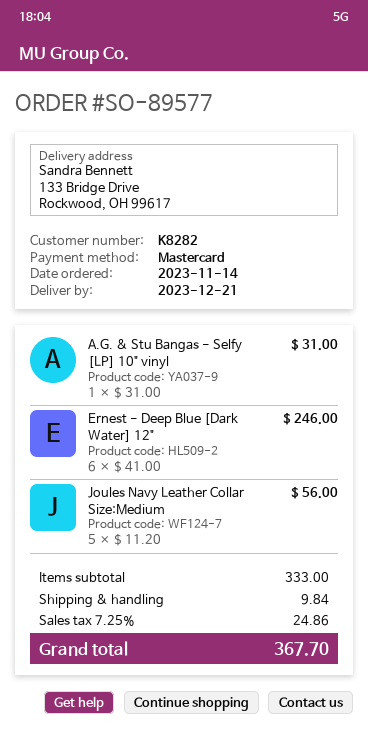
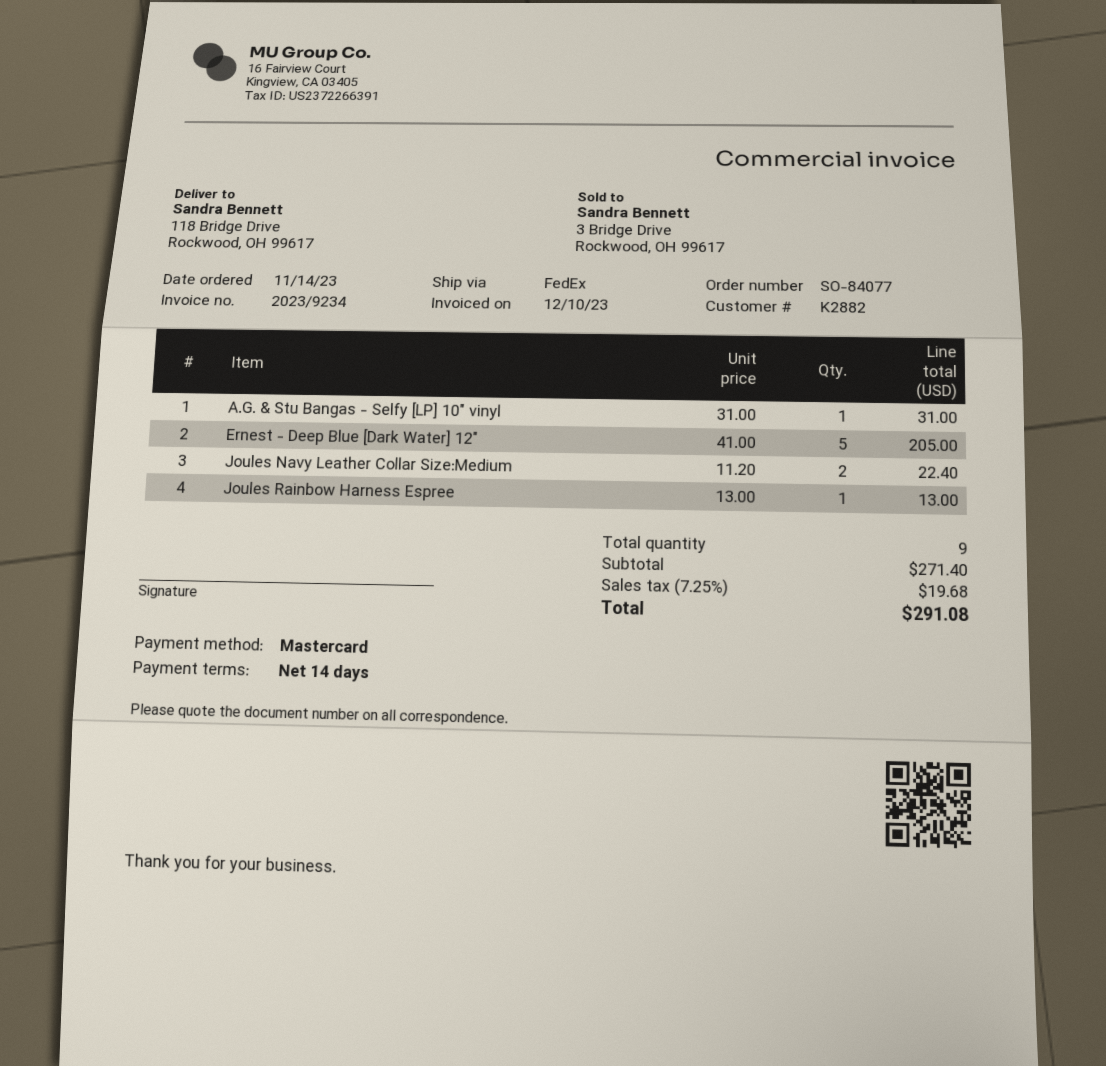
order number: SO-89577 -> SO-84077
customer number: K8282 -> K2882
ship to: 133 Bridge Drive, Rockwood, OH 99617 -> 118 Bridge Drive, Rockwood, OH 99617
Ernest - Deep Blue [Dark Water] 12": 6 x 41.00 = 246.00 -> 5 x 41.00 = 205.00
Joules Navy Leather Collar Size:Medium: 5 x 11.20 = 56.00 -> 2 x 11.20 = 22.40
Joules Rainbow Harness Espree: none -> 1 x 13.00 = 13.00
subtotal: 333.00 -> 271.40
shipping: 9.84 -> none
tax: 7.25% = 24.86 -> 7.25% = 19.68
total: 367.70 -> 291.08

